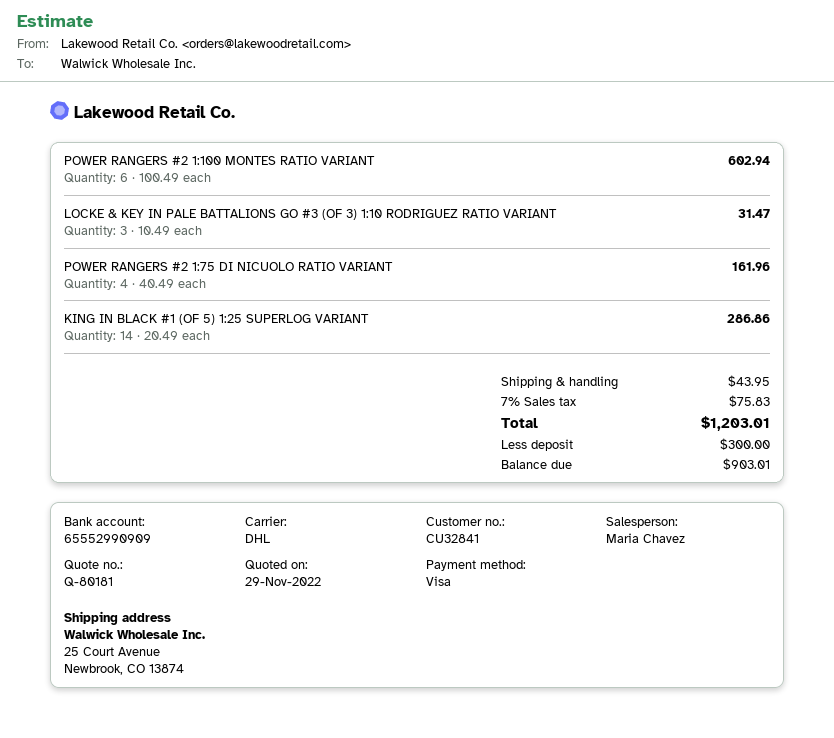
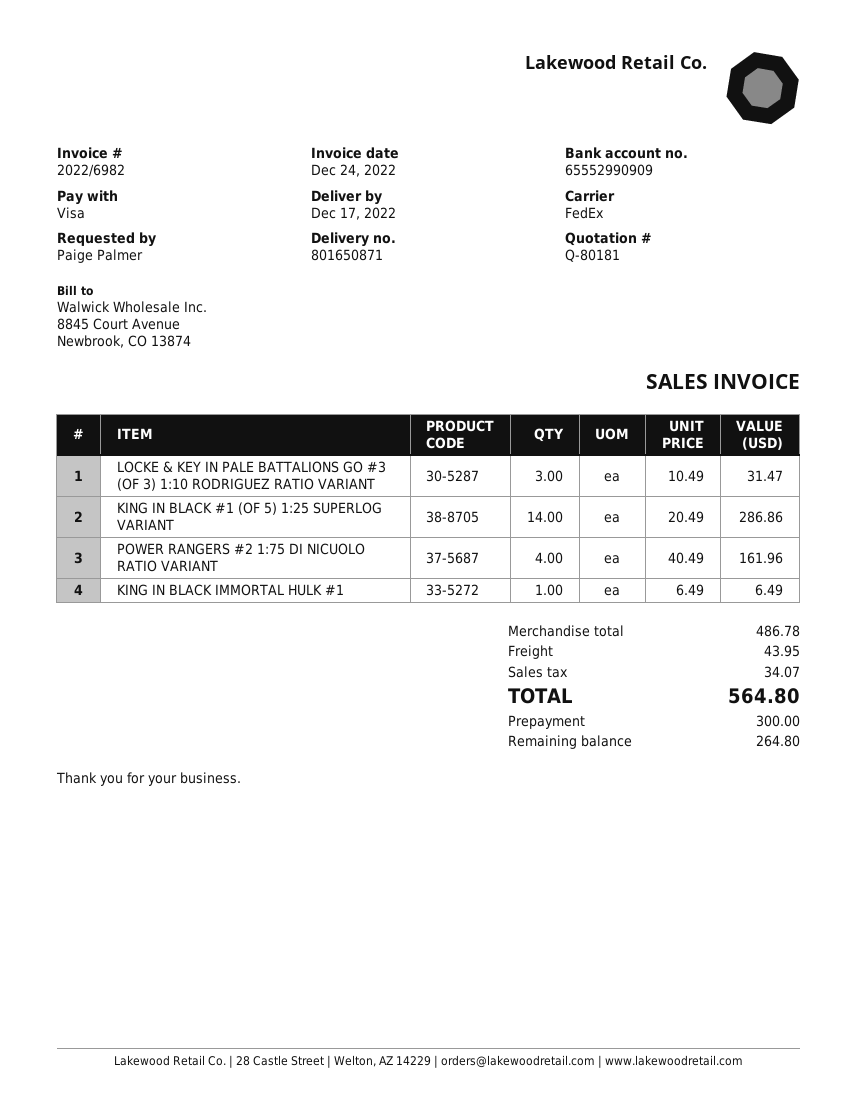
shipping method: DHL -> FedEx
POWER RANGERS #2 1:100 MONTES RATIO VARIANT: 6 x 100.49 = 602.94 -> none
KING IN BLACK IMMORTAL HULK #1: none -> 1 x 6.49 = 6.49
tax: 75.83 -> 34.07
total: 1203.01 -> 564.80
balance: 903.01 -> 264.80

